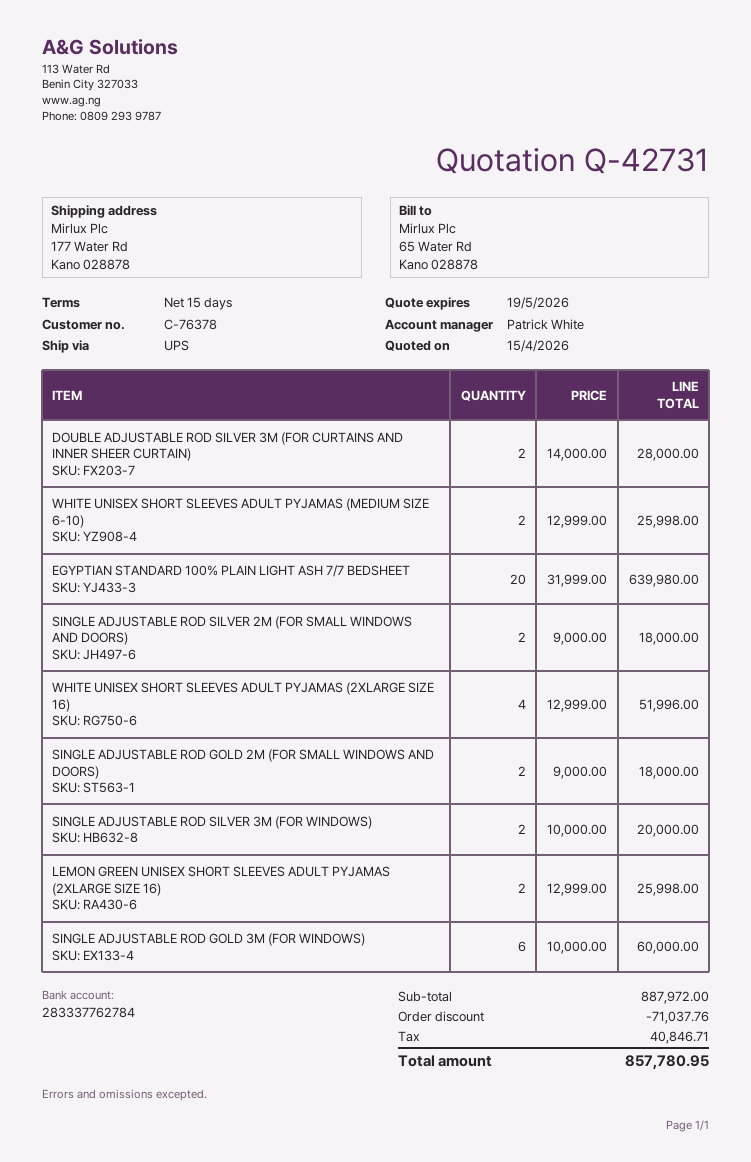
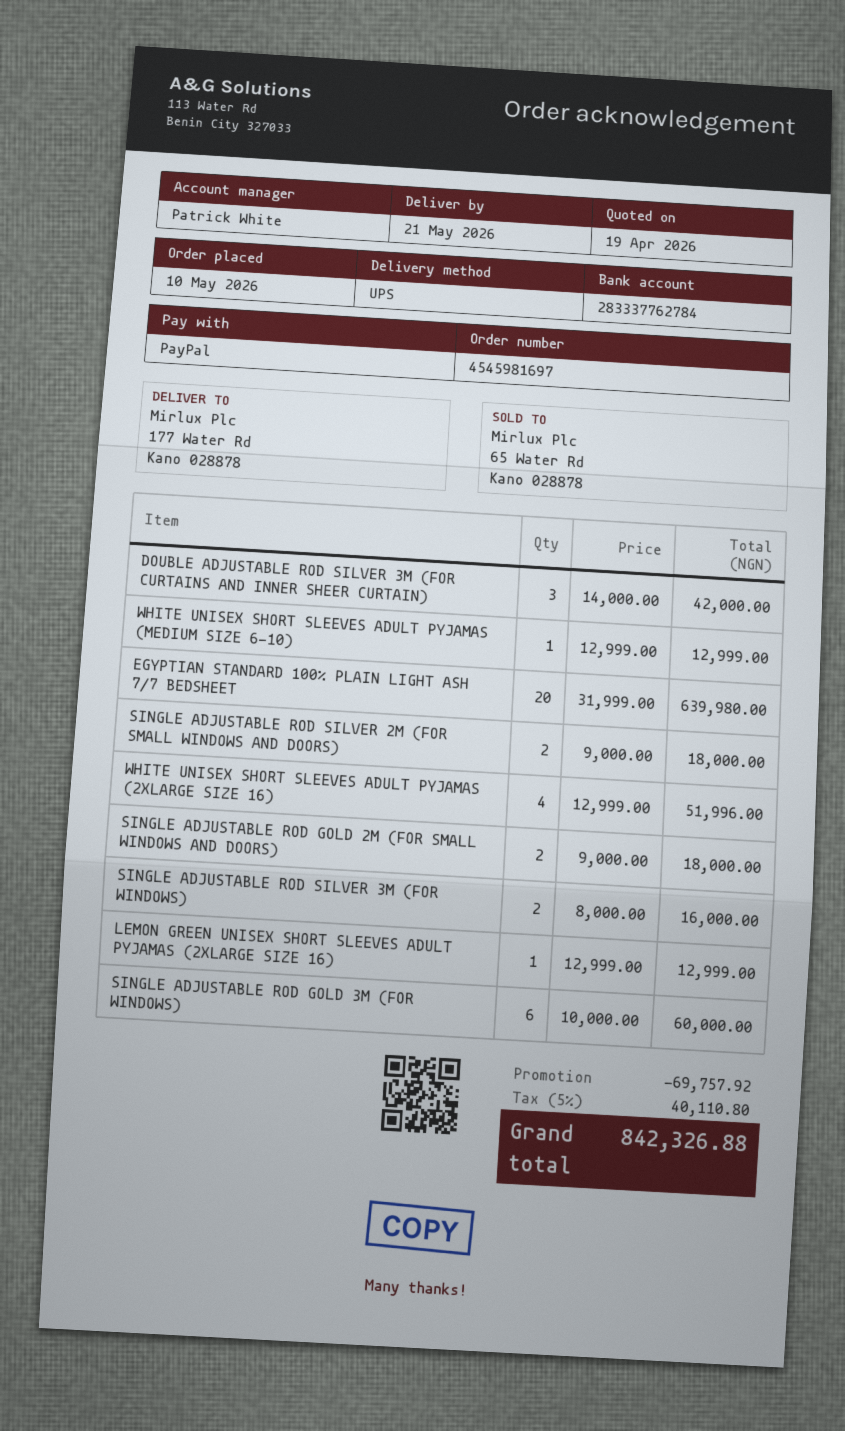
quote date: 2026-04-15 -> 2026-04-19
DOUBLE ADJUSTABLE ROD SILVER 3M (FOR CURTAINS AND INNER SHEER CURTAIN): 2 x 14000.00 = 28000.00 -> 3 x 14000.00 = 42000.00
WHITE UNISEX SHORT SLEEVES ADULT PYJAMAS (MEDIUM SIZE 6-10): 2 x 12999.00 = 25998.00 -> 1 x 12999.00 = 12999.00
SINGLE ADJUSTABLE ROD SILVER 3M (FOR WINDOWS): 2 x 10000.00 = 20000.00 -> 2 x 8000.00 = 16000.00
LEMON GREEN UNISEX SHORT SLEEVES ADULT PYJAMAS (2XLARGE SIZE 16): 2 x 12999.00 = 25998.00 -> 1 x 12999.00 = 12999.00
discount: 71037.76 -> 69757.92
tax: 40846.71 -> 40110.80
total: 857780.95 -> 842326.88

